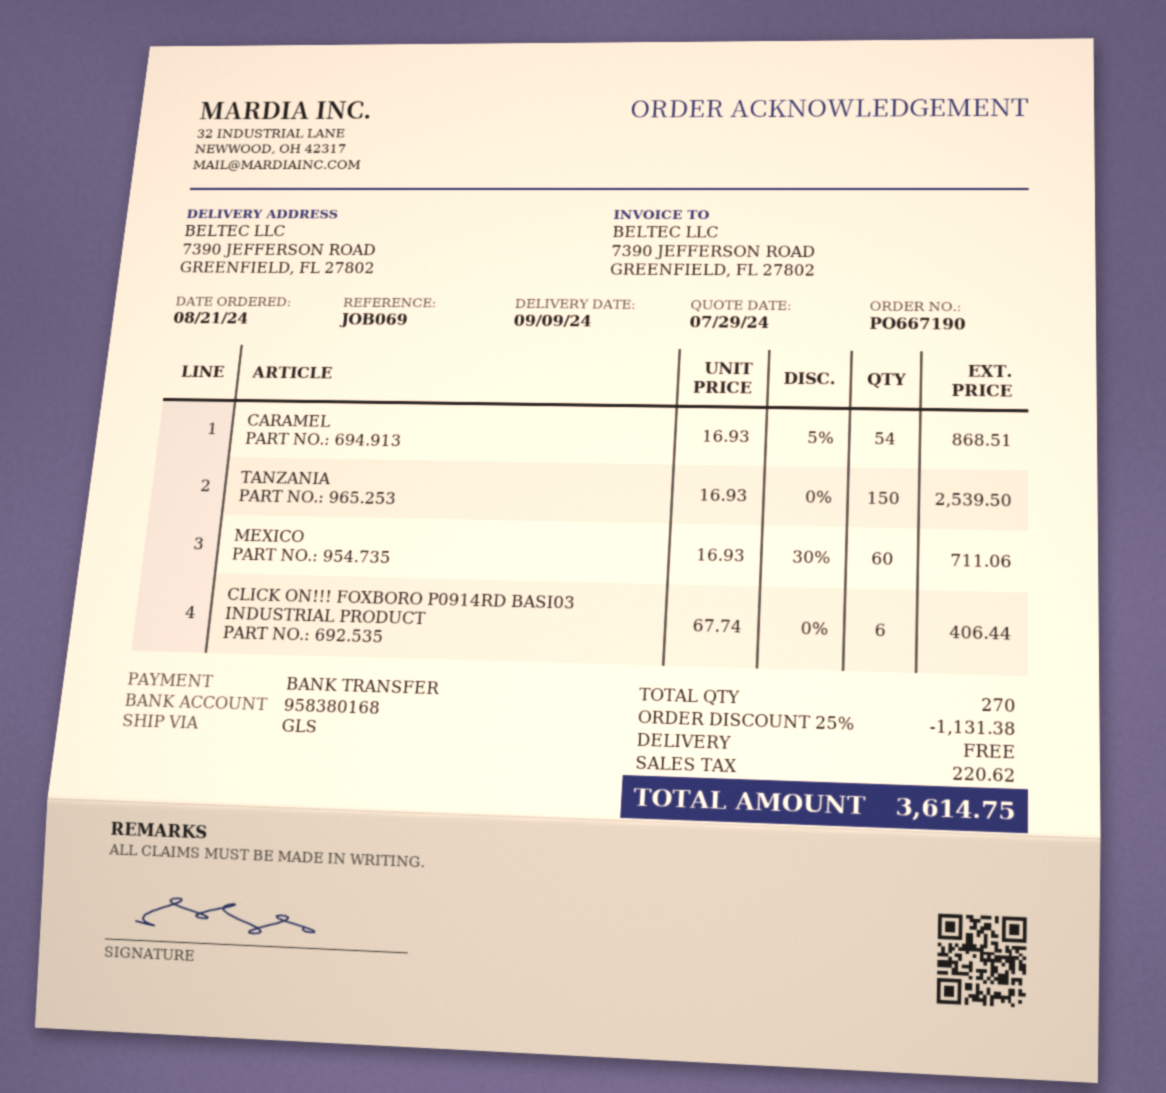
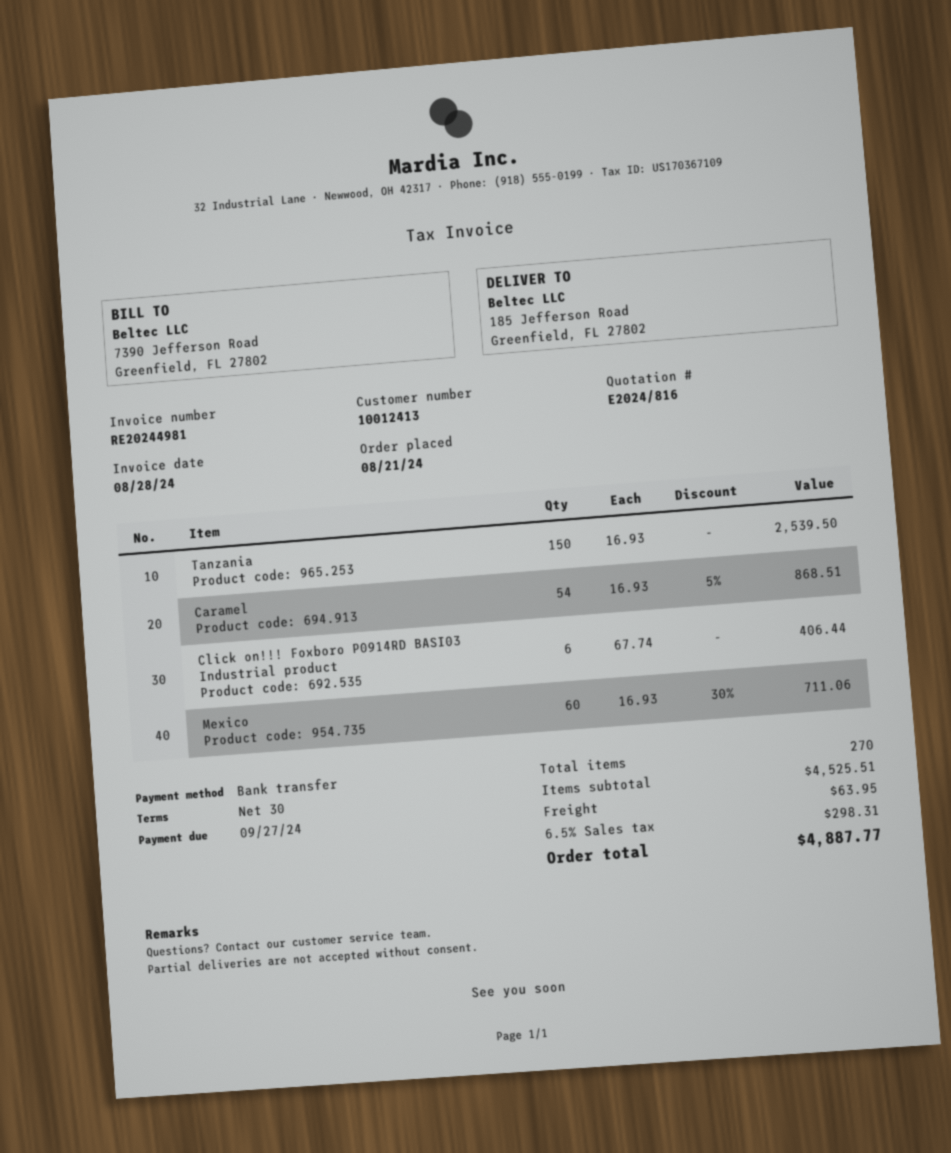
ship to: 7390 JEFFERSON ROAD, GREENFIELD, FL 27802 -> 185 Jefferson Road, Greenfield, FL 27802
discount: 25% = 1131.38 -> none
shipping: 0.00 -> 63.95
tax: 220.62 -> 298.31
total: 3614.75 -> 4887.77

